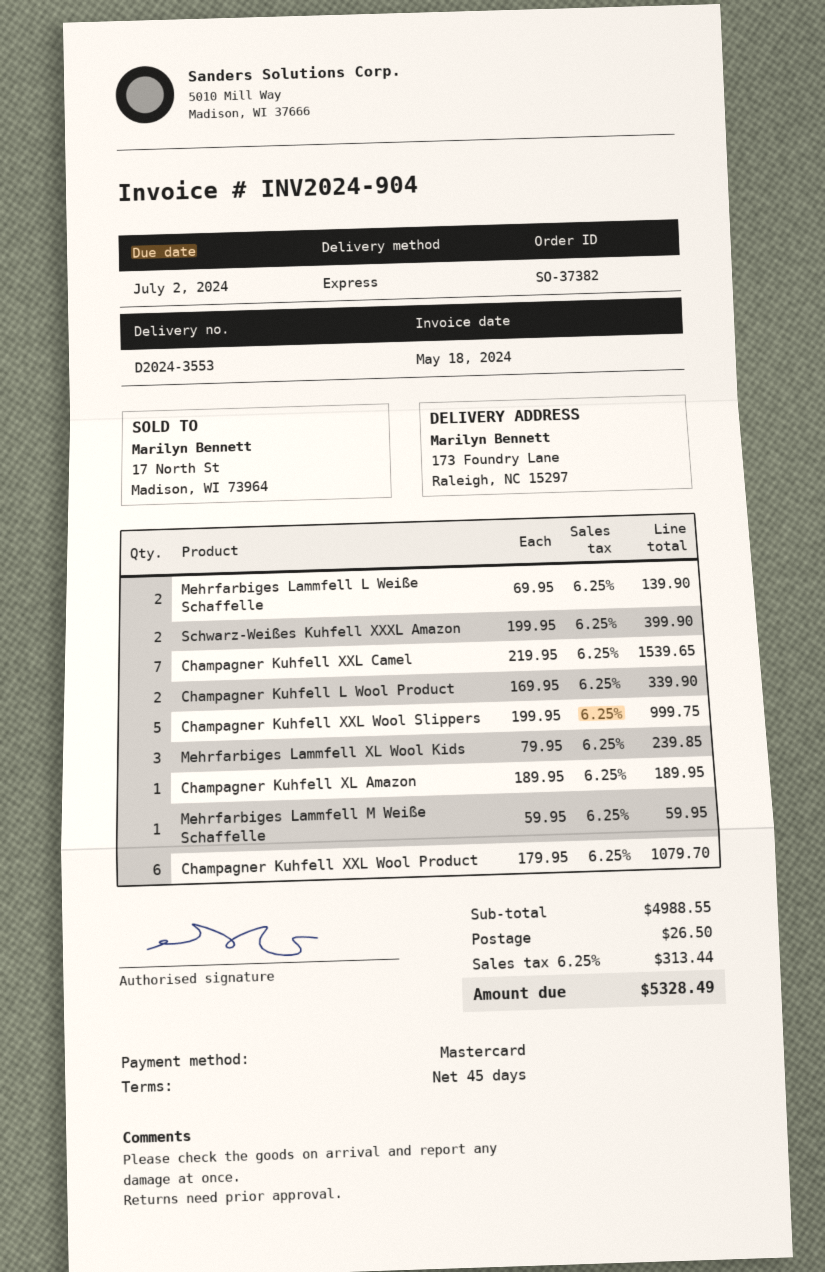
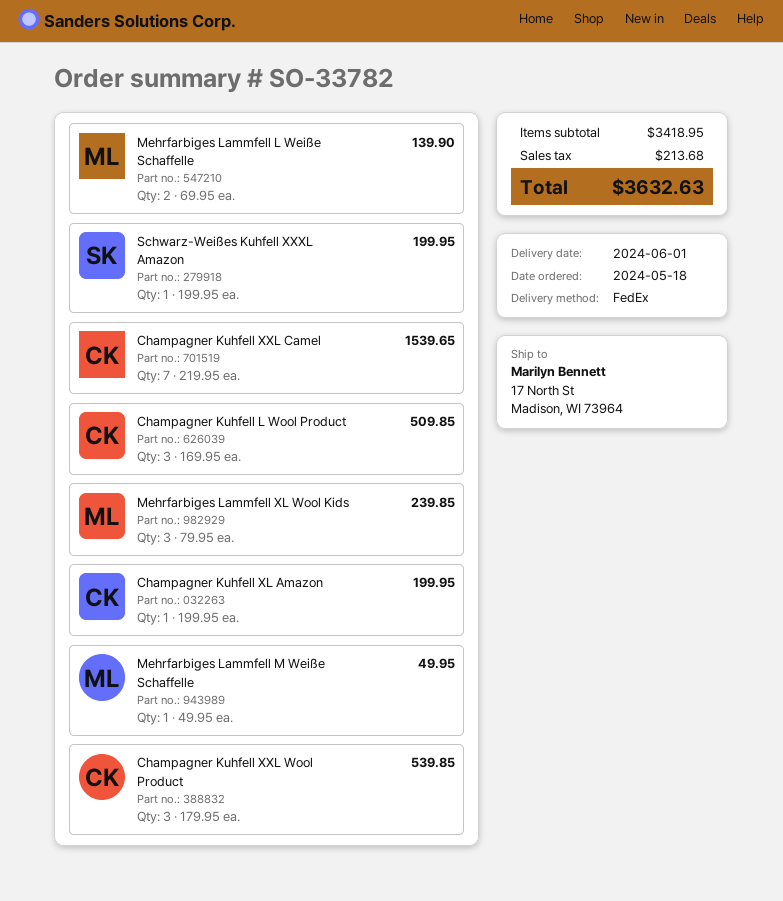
order number: SO-37382 -> SO-33782
shipping method: express -> FedEx
ship to: 173 Foundry Lane, Raleigh, NC 15297 -> 17 North St, Madison, WI 73964
Schwarz-Weißes Kuhfell XXXL Amazon: 2 x 199.95 = 399.90 -> 1 x 199.95 = 199.95
Champagner Kuhfell L Wool Product: 2 x 169.95 = 339.90 -> 3 x 169.95 = 509.85
Champagner Kuhfell XXL Wool Slippers: 5 x 199.95 = 999.75 -> none
Champagner Kuhfell XL Amazon: 1 x 189.95 = 189.95 -> 1 x 199.95 = 199.95
Mehrfarbiges Lammfell M Weiße Schaffelle: 1 x 59.95 = 59.95 -> 1 x 49.95 = 49.95
Champagner Kuhfell XXL Wool Product: 6 x 179.95 = 1079.70 -> 3 x 179.95 = 539.85
subtotal: 4988.55 -> 3418.95
shipping: 26.50 -> none
tax: 313.44 -> 213.68
total: 5328.49 -> 3632.63

